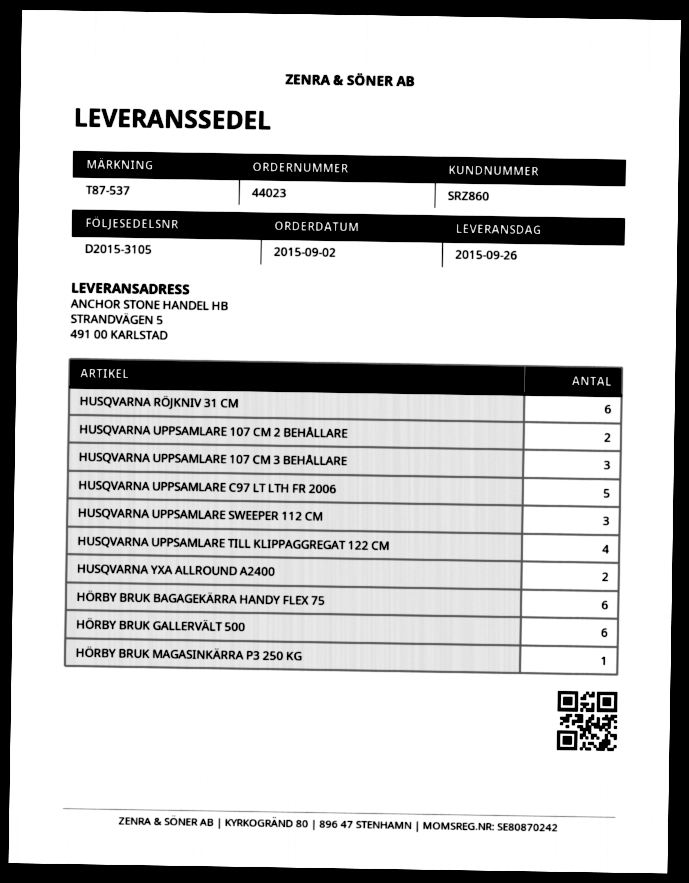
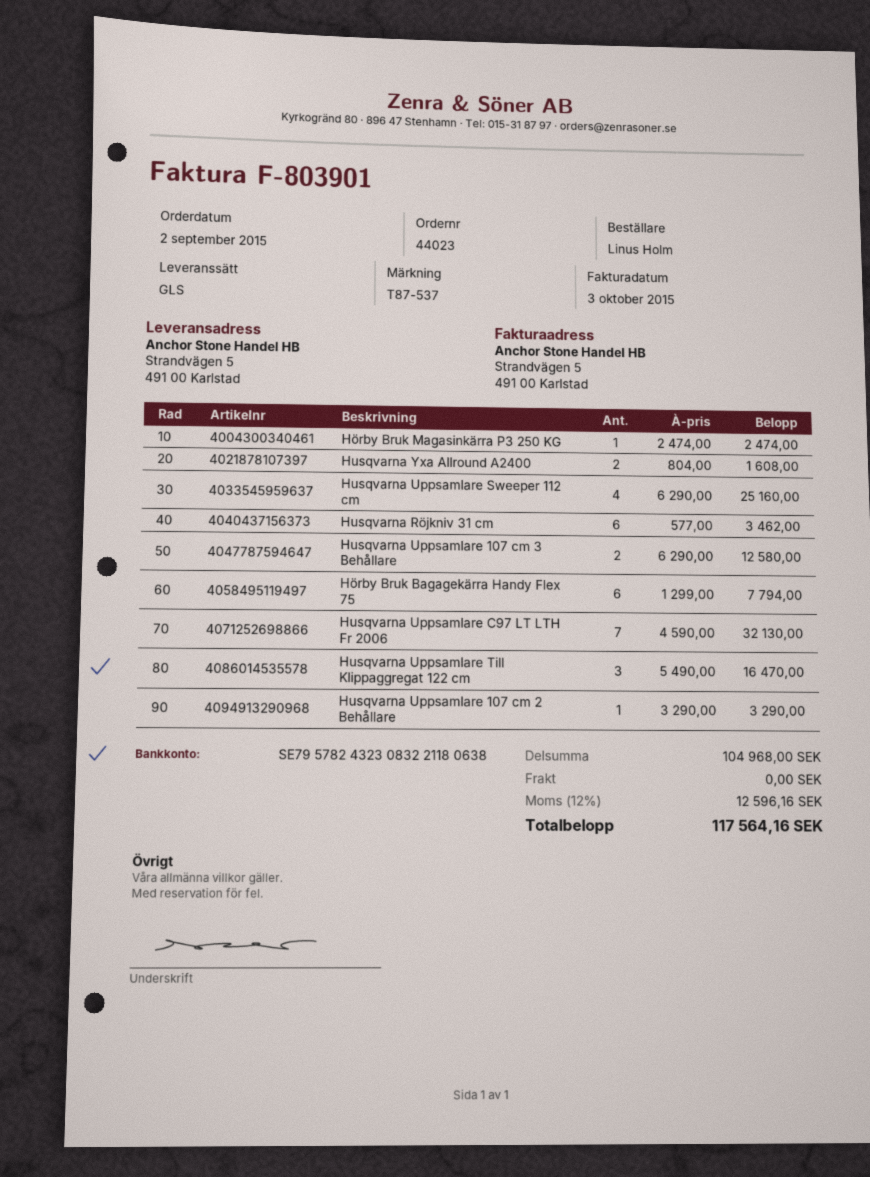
HUSQVARNA UPPSAMLARE 107 CM 2 BEHÅLLARE: 2 -> 1
HUSQVARNA UPPSAMLARE 107 CM 3 BEHÅLLARE: 3 -> 2
HUSQVARNA UPPSAMLARE C97 LT LTH FR 2006: 5 -> 7
HUSQVARNA UPPSAMLARE SWEEPER 112 CM: 3 -> 4
HUSQVARNA UPPSAMLARE TILL KLIPPAGGREGAT 122 CM: 4 -> 3
HÖRBY BRUK GALLERVÄLT 500: 6 -> none

